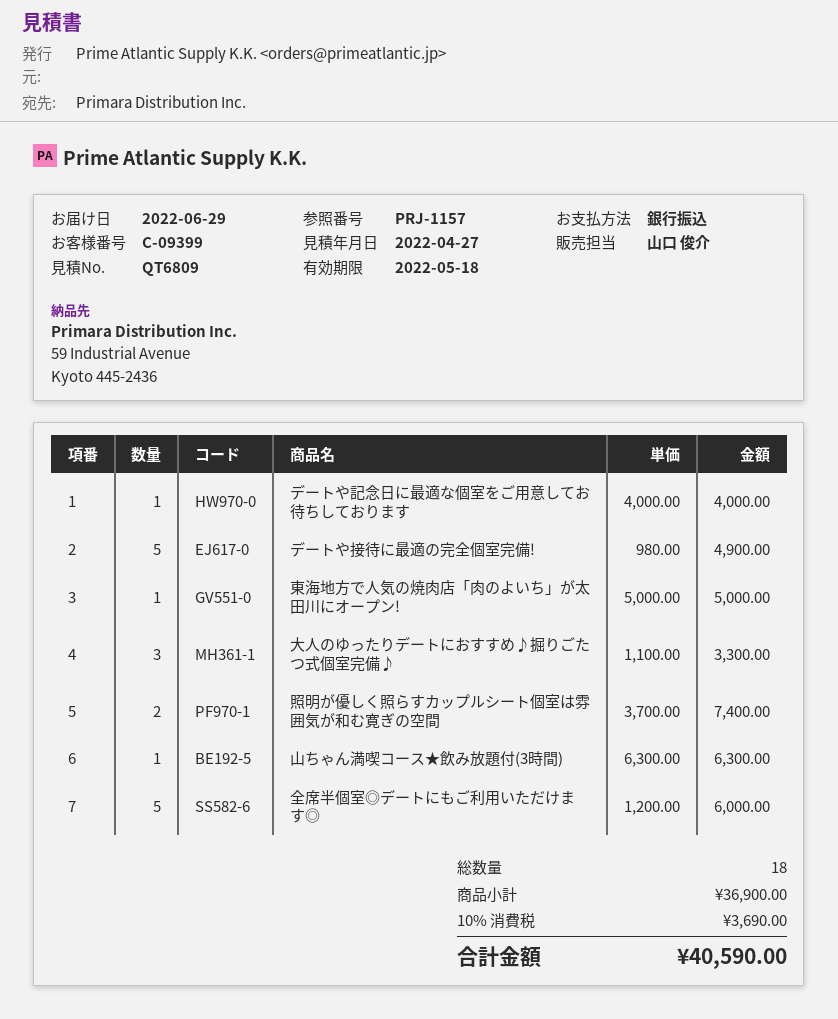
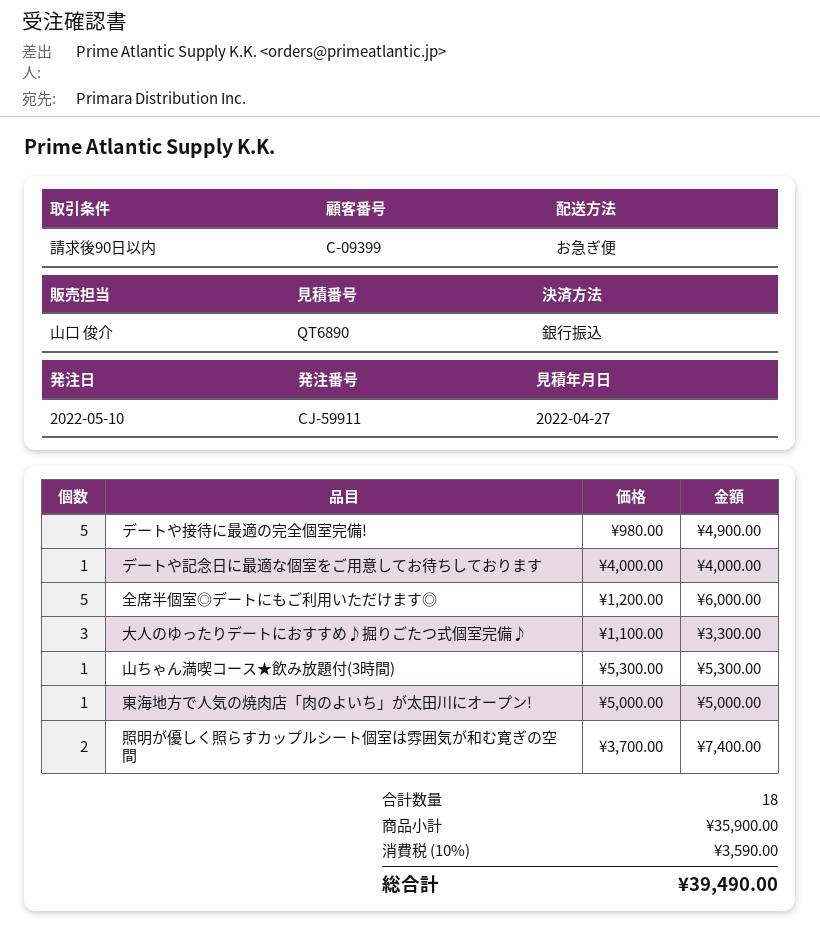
quote number: QT6809 -> QT6890
山ちゃん満喫コース★飲み放題付(3時間): 1 x 6300.00 = 6300.00 -> 1 x 5300.00 = 5300.00
subtotal: 36900.00 -> 35900.00
tax: 10% = 3690.00 -> 10% = 3590.00
total: 40590.00 -> 39490.00

